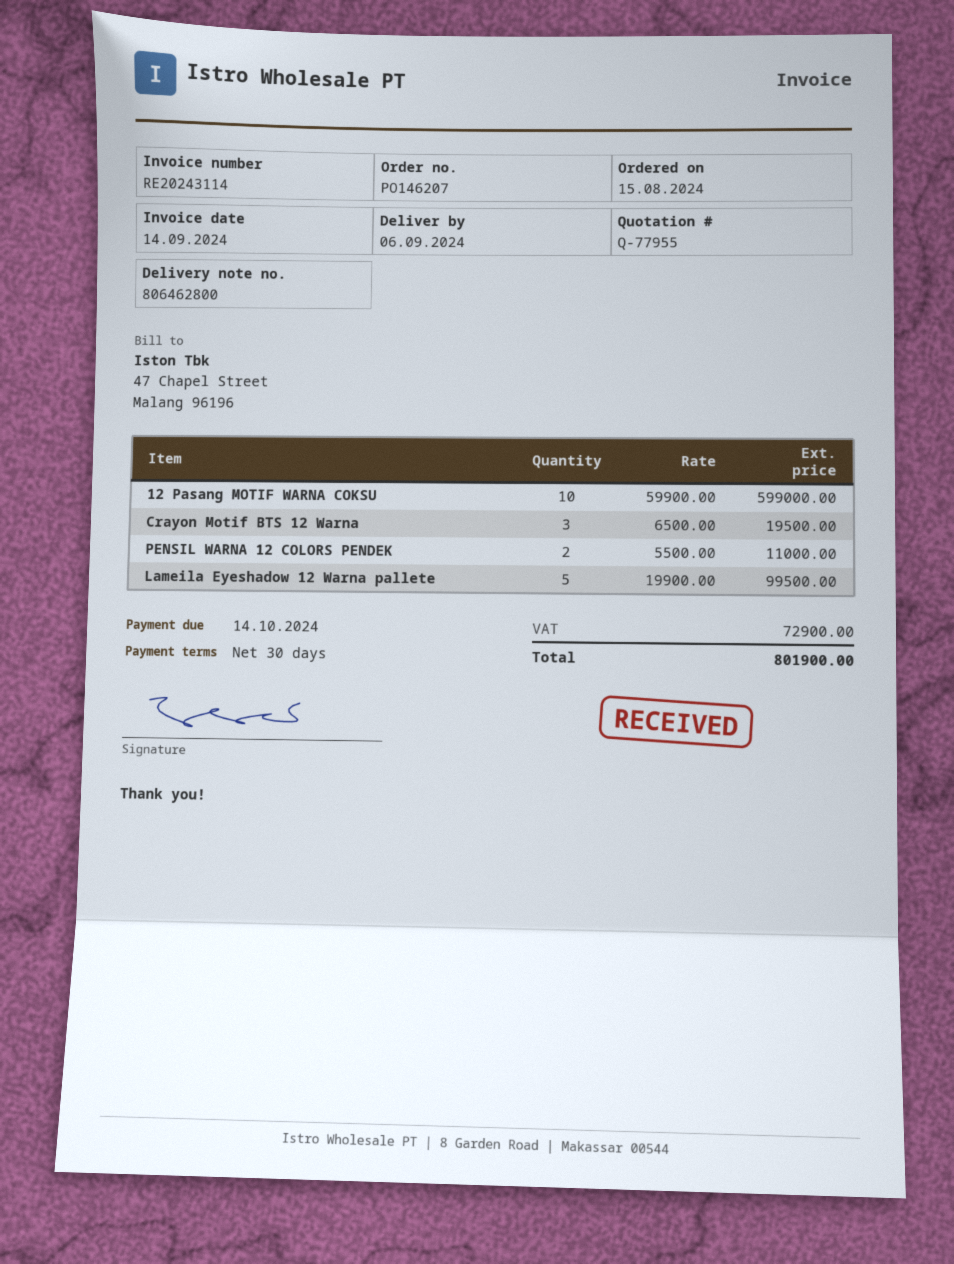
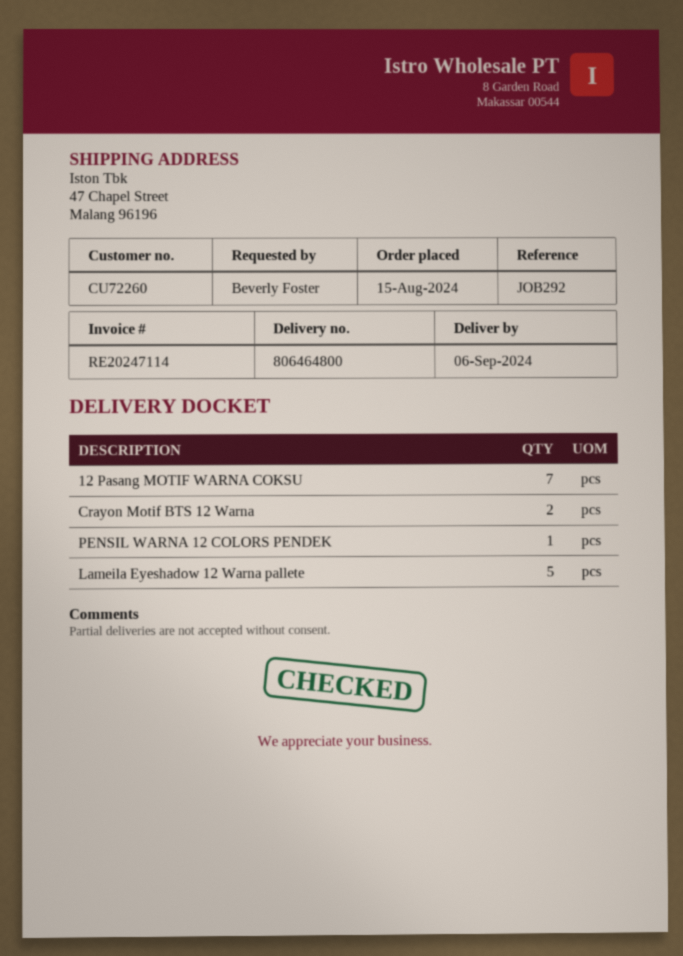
delivery note number: 806462800 -> 806464800
invoice number: RE20243114 -> RE20247114
12 Pasang MOTIF WARNA COKSU: 10 -> 7
Crayon Motif BTS 12 Warna: 3 -> 2
PENSIL WARNA 12 COLORS PENDEK: 2 -> 1

